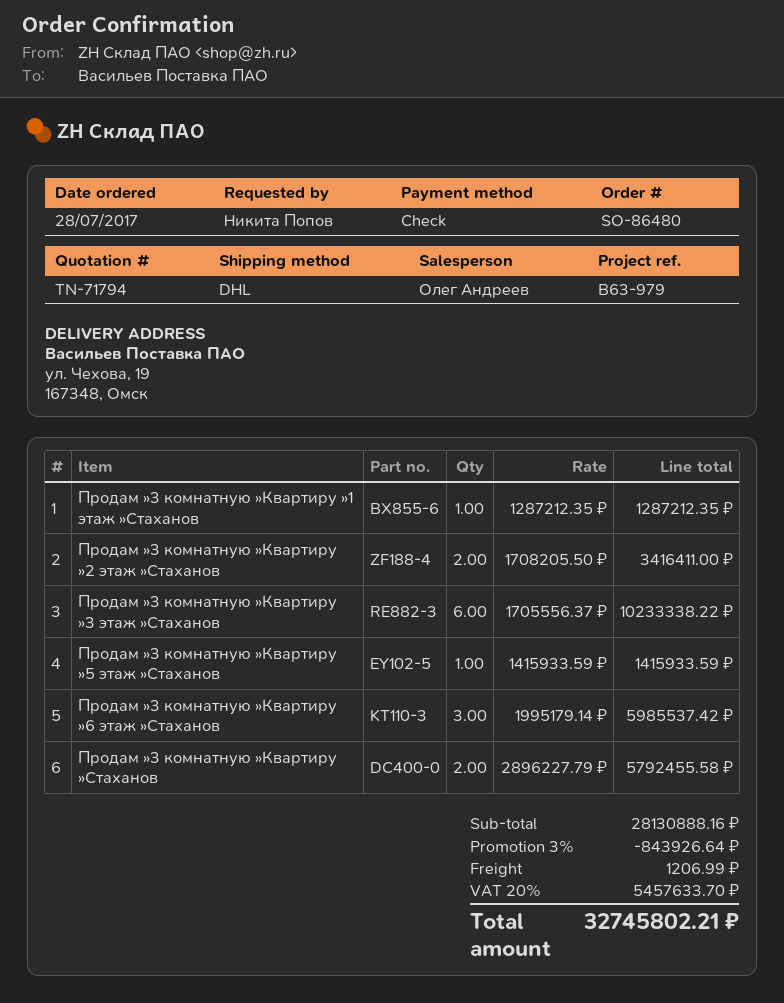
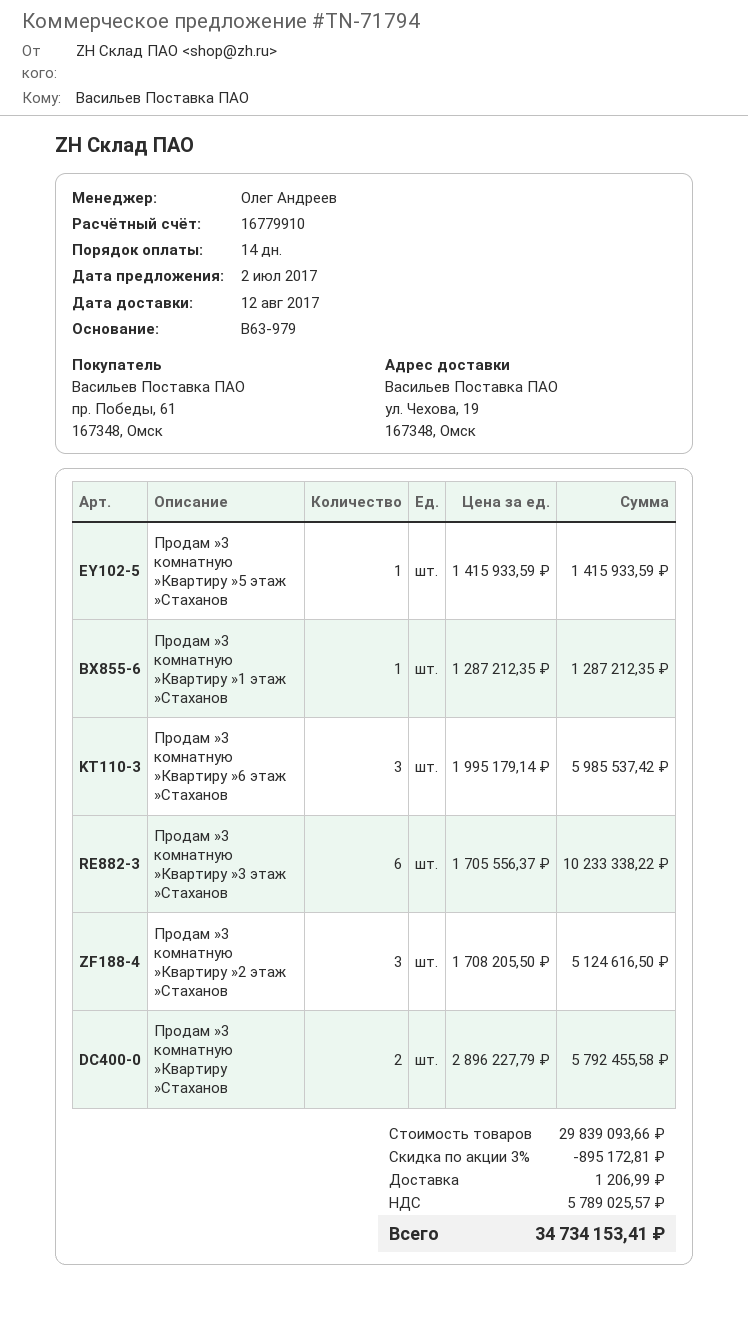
Продам »3 комнатную »Квартиру »2 этаж »Стаханов: 2 x 1708205.50 = 3416411.00 -> 3 x 1708205.50 = 5124616.50
subtotal: 28130888.16 -> 29839093.66
discount: 3% = 843926.64 -> 3% = 895172.81
tax: 5457633.70 -> 5789025.57
total: 32745802.21 -> 34734153.41

